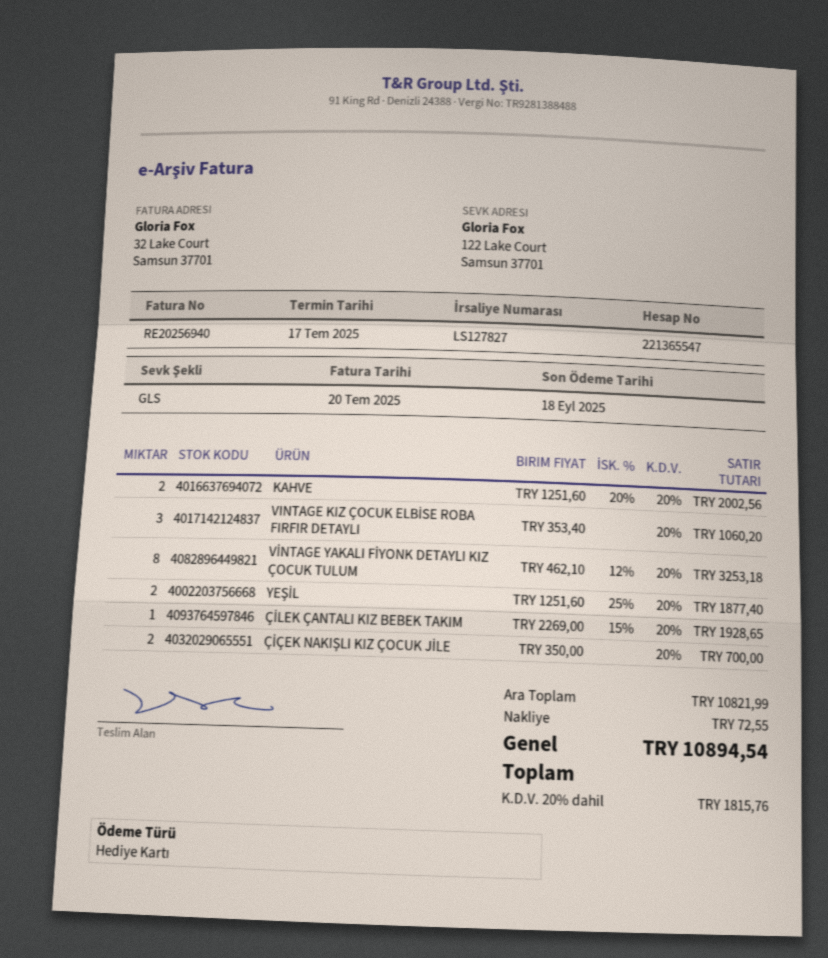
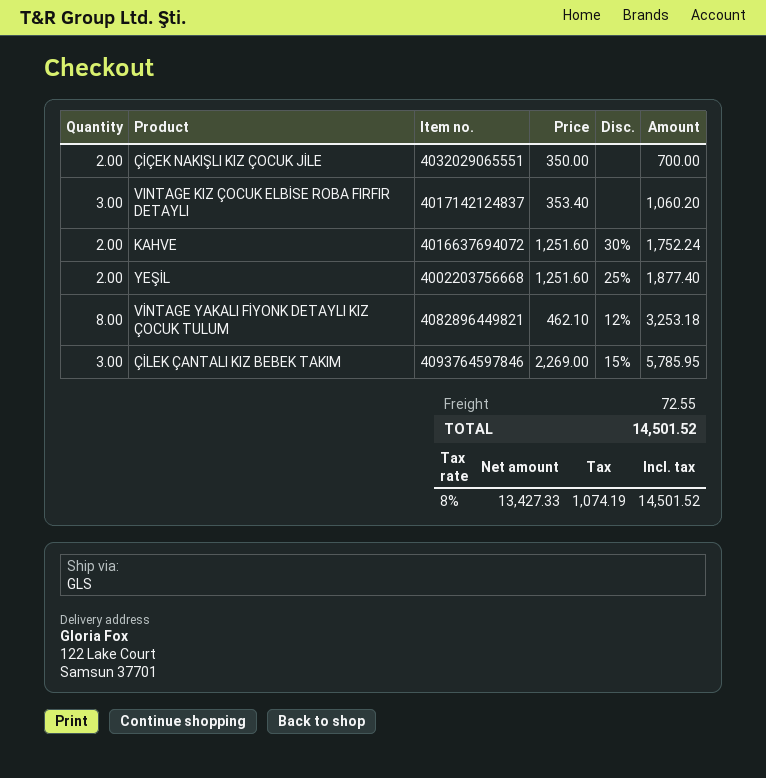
KAHVE: 2 x 1251.60 - 20% = 2002.56 -> 2 x 1251.60 - 30% = 1752.24
ÇİLEK ÇANTALI KIZ BEBEK TAKIM: 1 x 2269.00 - 15% = 1928.65 -> 3 x 2269.00 - 15% = 5785.95
tax: 20% = 1815.76 -> 8% = 1074.19
total: 10894.54 -> 14501.52

